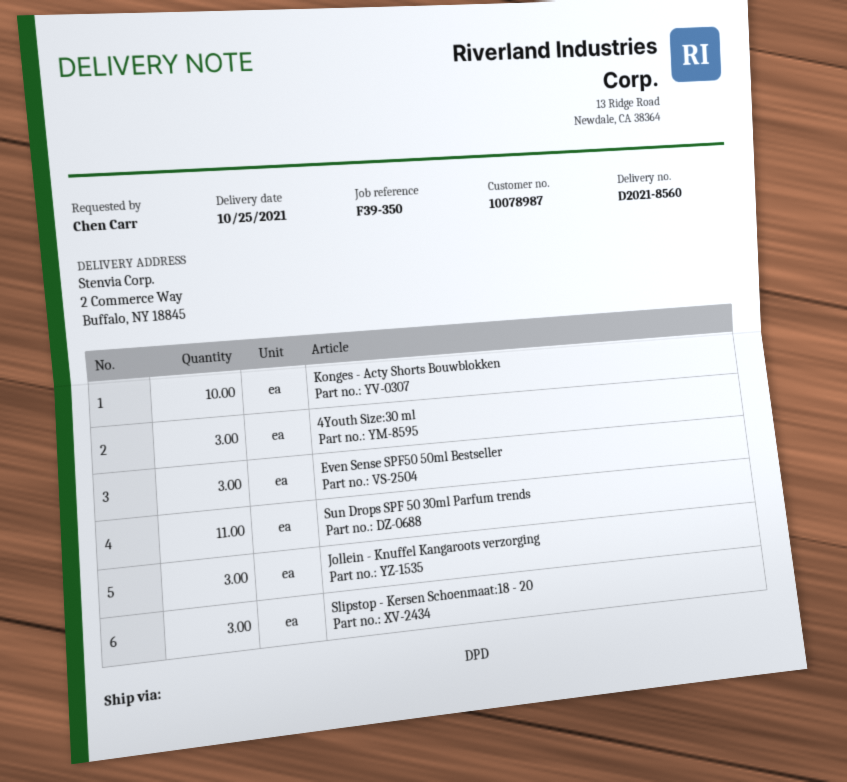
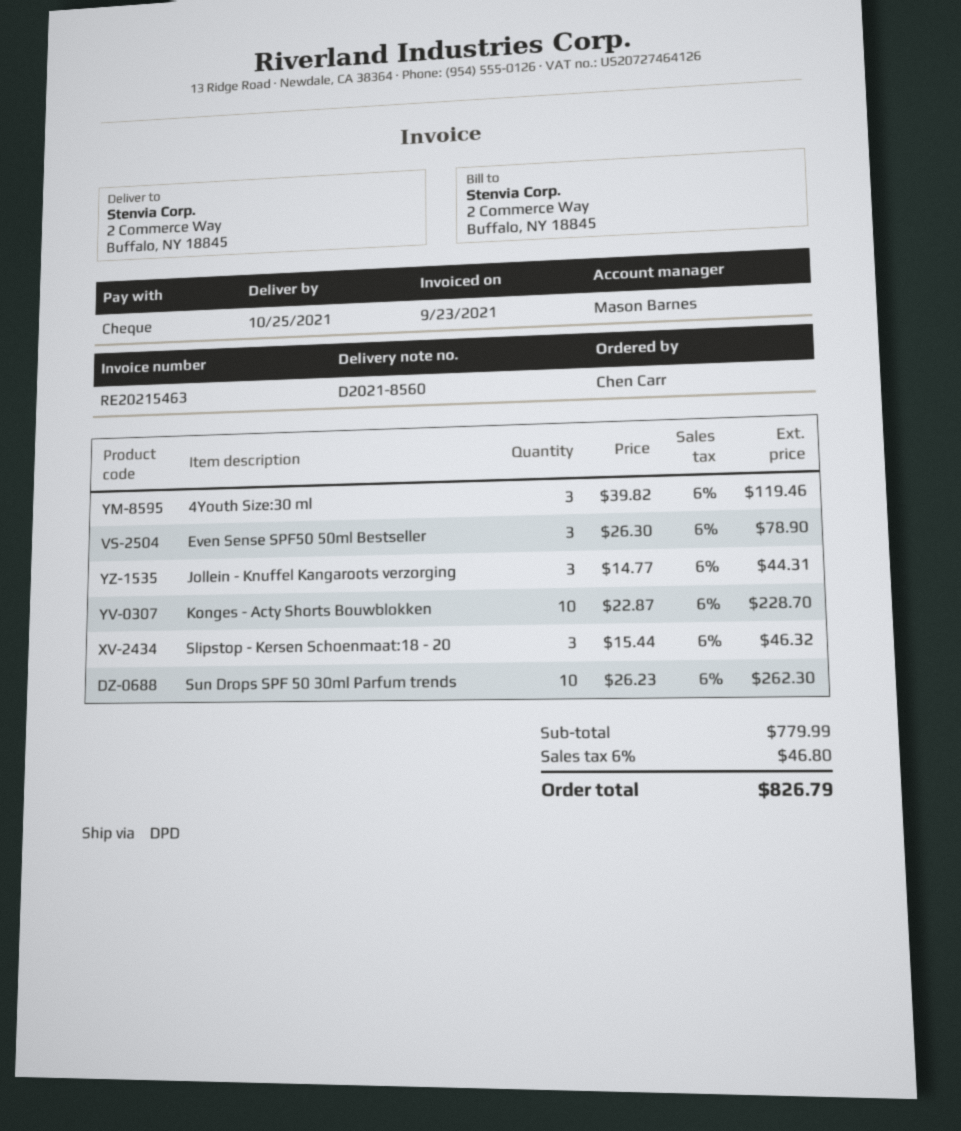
Sun Drops SPF 50 30ml Parfum trends: 11 -> 10

